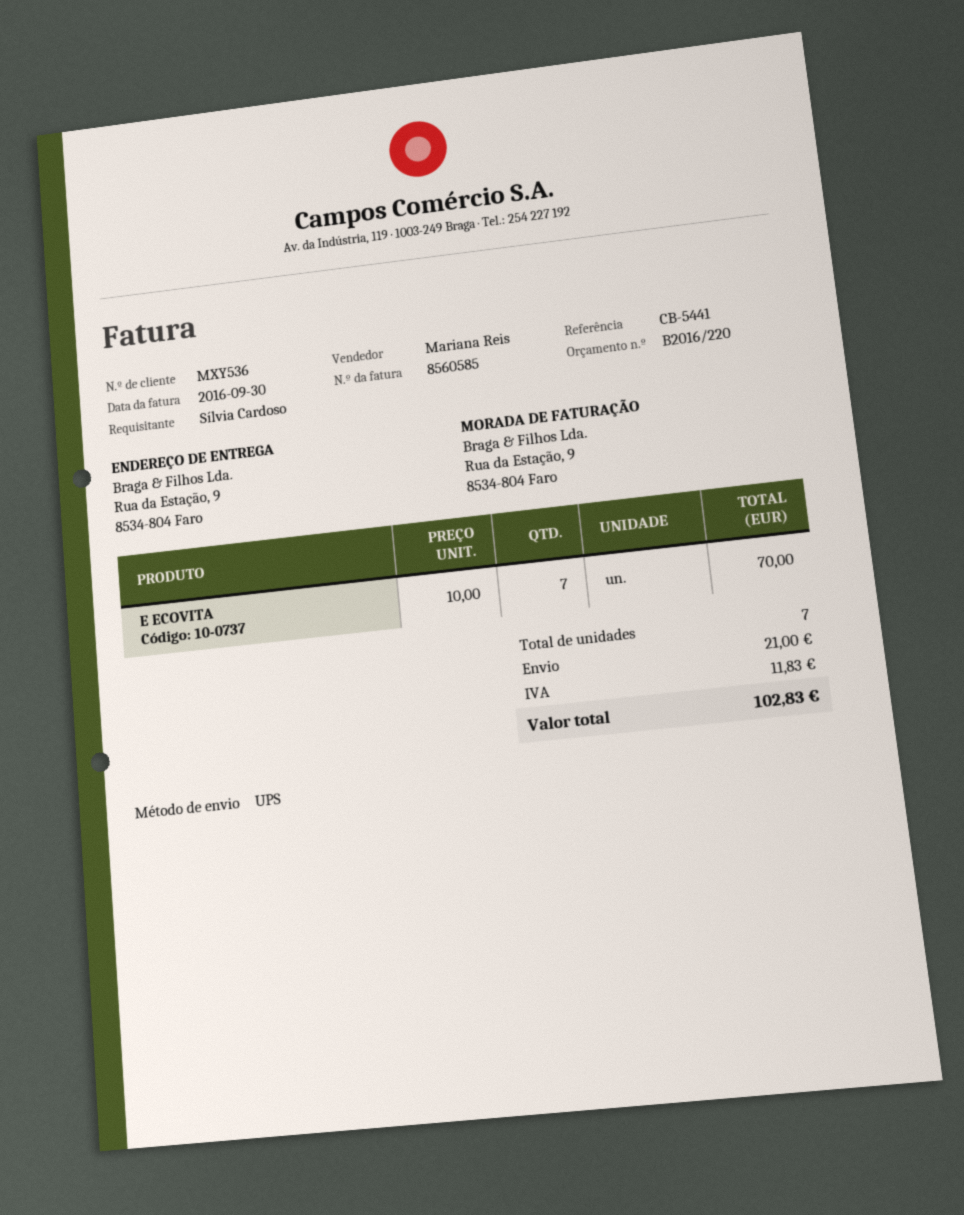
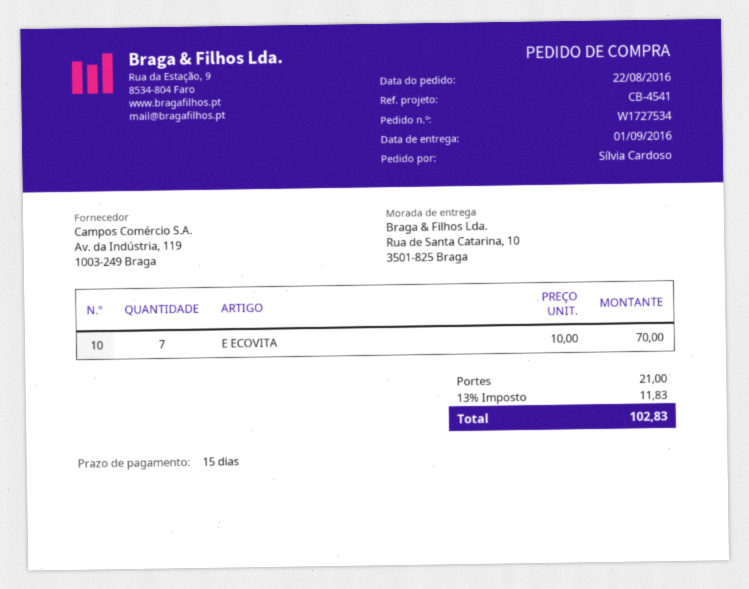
reference: CB-5441 -> CB-4541
ship to: Rua da Estação, 9, 8534-804 Faro -> Rua de Santa Catarina, 10, 3501-825 Braga

